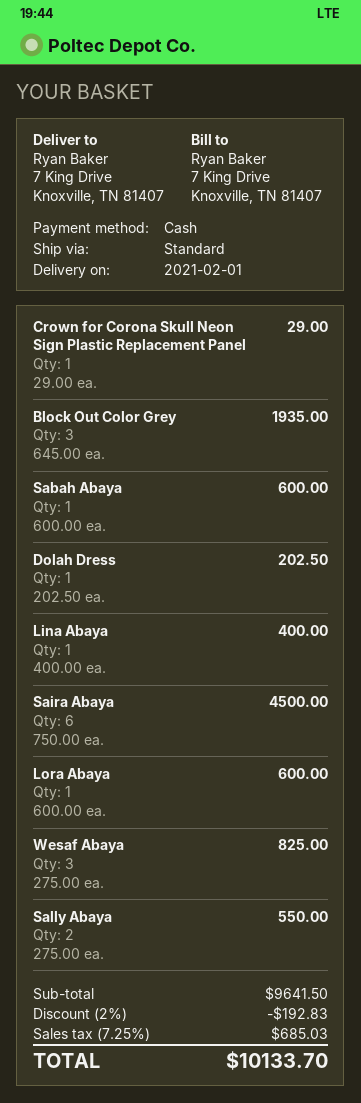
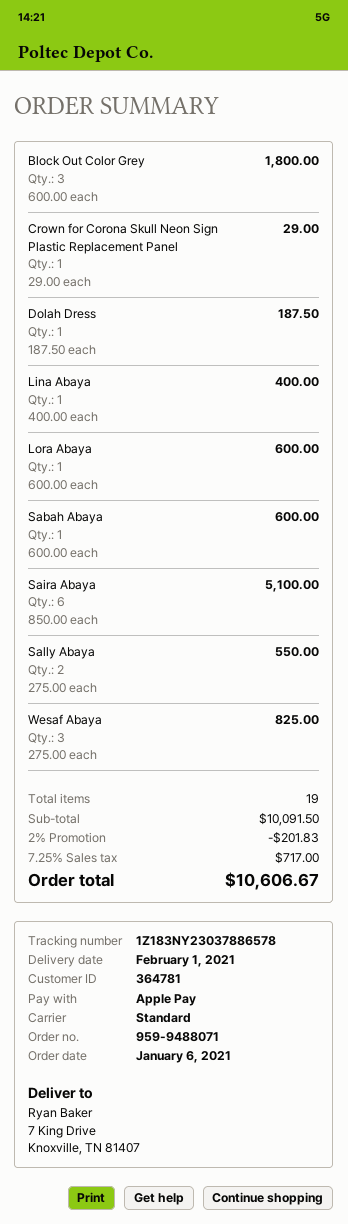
payment method: cash -> Apple Pay
Block Out Color Grey: 3 x 645.00 = 1935.00 -> 3 x 600.00 = 1800.00
Dolah Dress: 1 x 202.50 = 202.50 -> 1 x 187.50 = 187.50
Saira Abaya: 6 x 750.00 = 4500.00 -> 6 x 850.00 = 5100.00
subtotal: 9641.50 -> 10091.50
discount: 2% = 192.83 -> 2% = 201.83
tax: 7.25% = 685.03 -> 7.25% = 717.00
total: 10133.70 -> 10606.67

